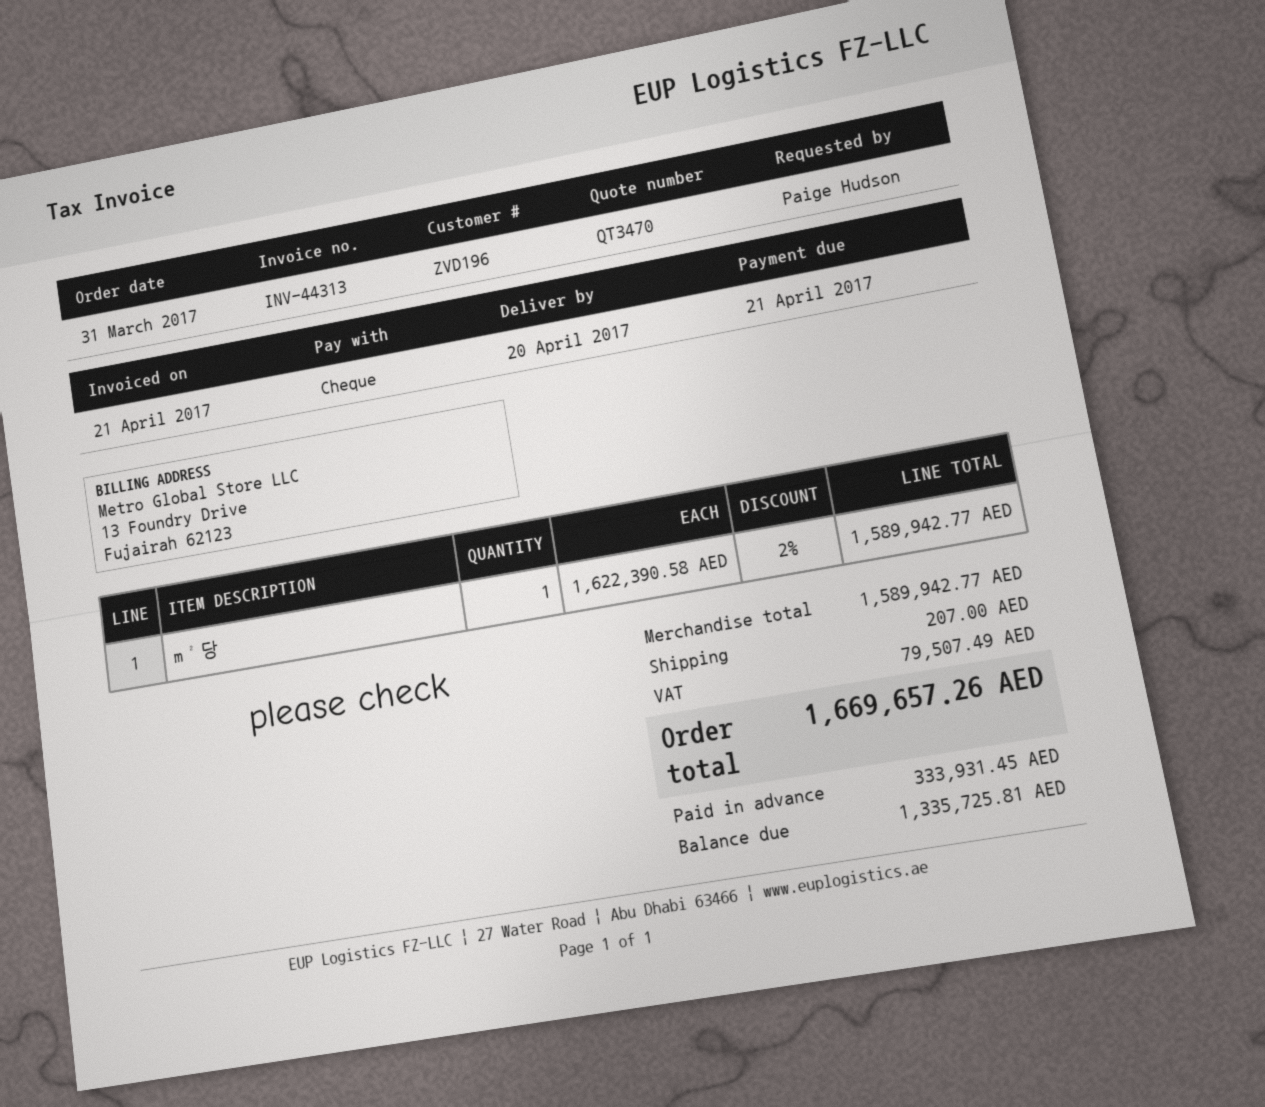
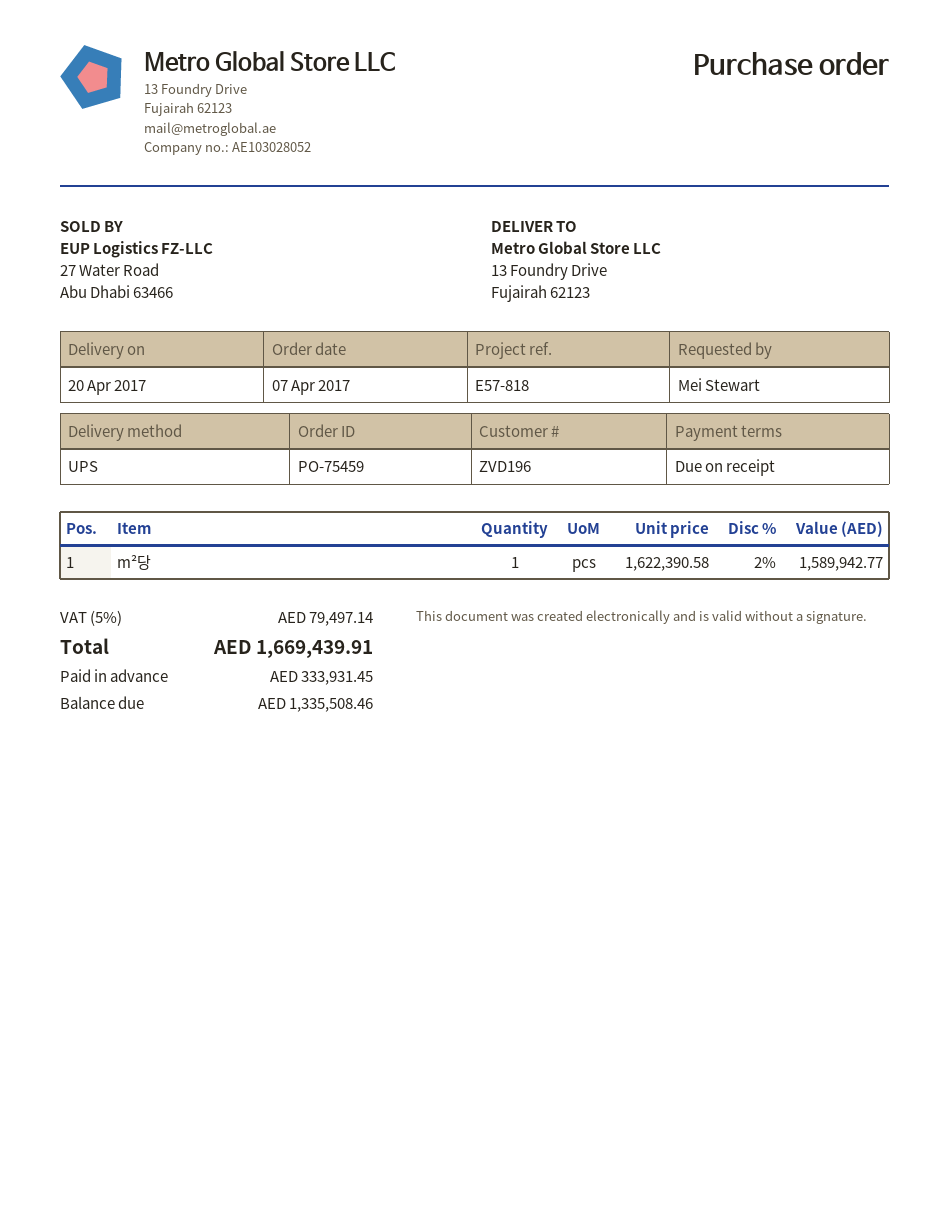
order date: 2017-03-31 -> 2017-04-07
ordered by: Paige Hudson -> Mei Stewart
shipping: 207.00 -> none
tax: 79507.49 -> 79497.14
total: 1669657.26 -> 1669439.91
balance: 1335725.81 -> 1335508.46

